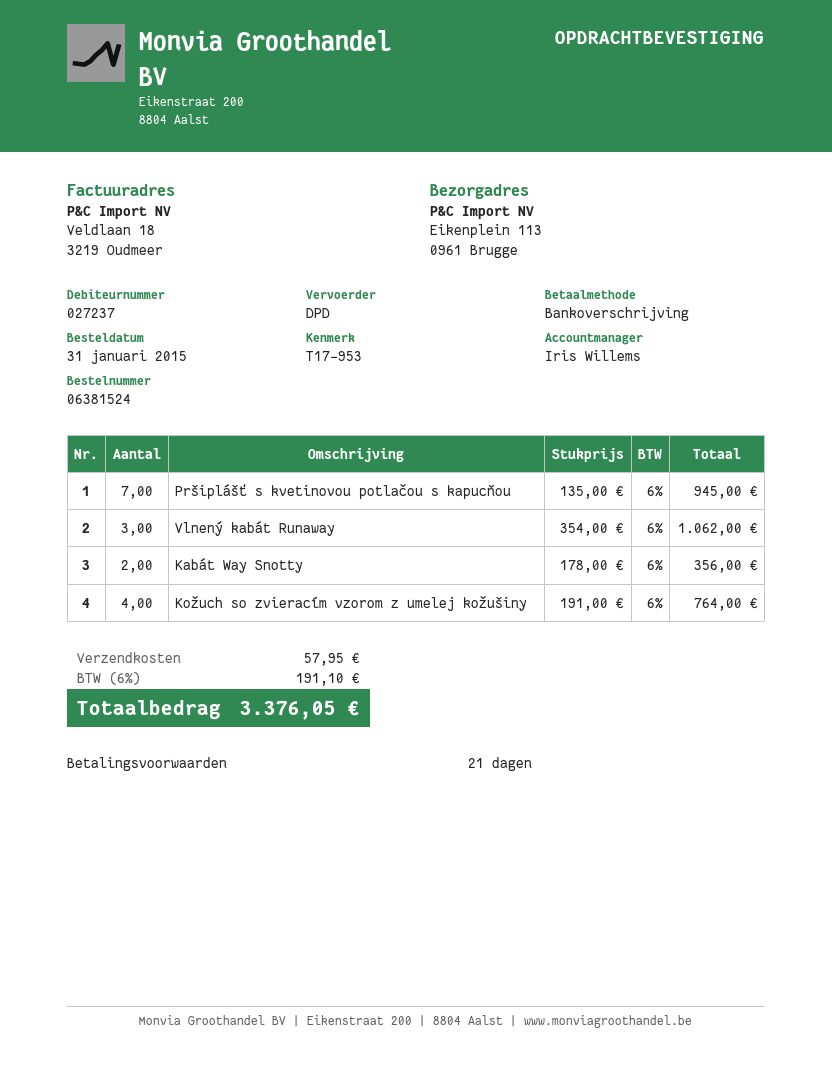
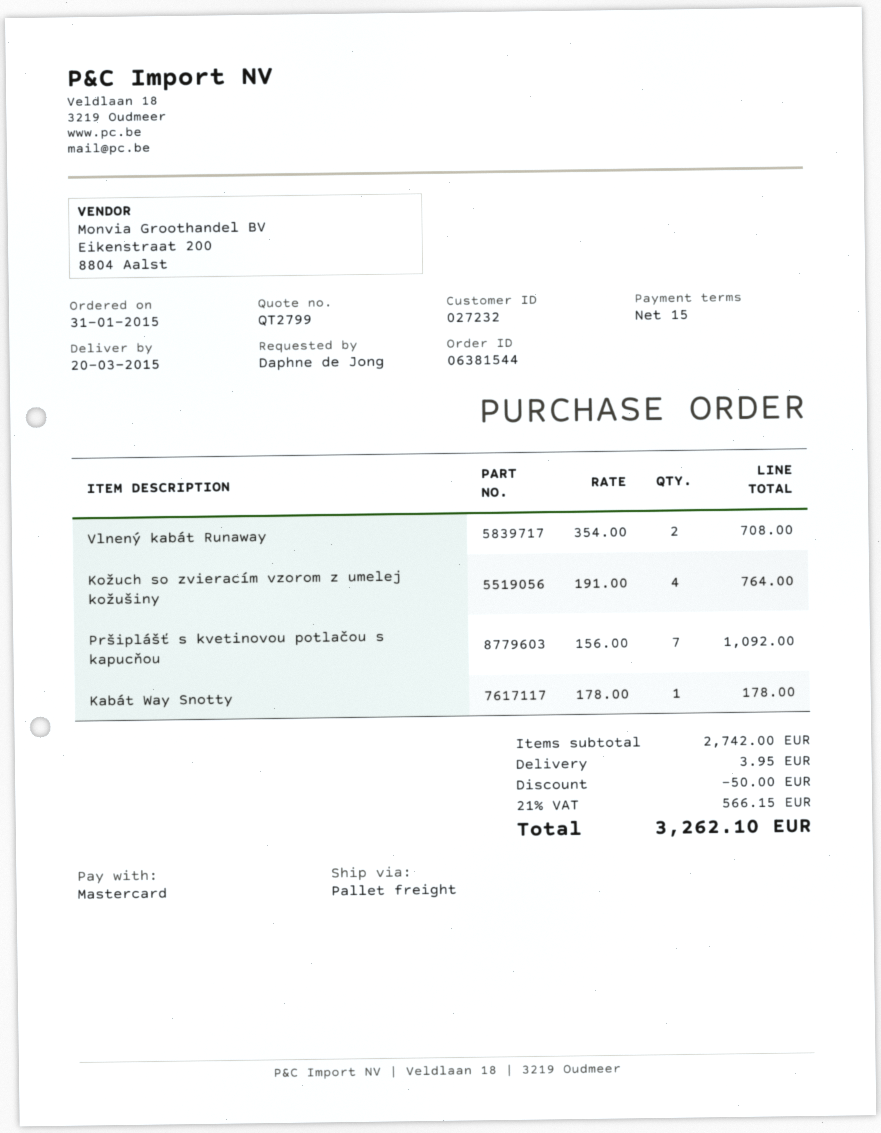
order number: 06381524 -> 06381544
payment terms: 21 days -> 15 days
customer number: 027237 -> 027232
payment method: bank transfer -> Mastercard
shipping method: DPD -> pallet freight
Pršiplášť s kvetinovou potlačou s kapucňou: 7 x 135.00 = 945.00 -> 7 x 156.00 = 1092.00
Vlnený kabát Runaway: 3 x 354.00 = 1062.00 -> 2 x 354.00 = 708.00
Kabát Way Snotty: 2 x 178.00 = 356.00 -> 1 x 178.00 = 178.00
discount: none -> 50.00
shipping: 57.95 -> 3.95
tax: 6% = 191.10 -> 21% = 566.15
total: 3376.05 -> 3262.10

